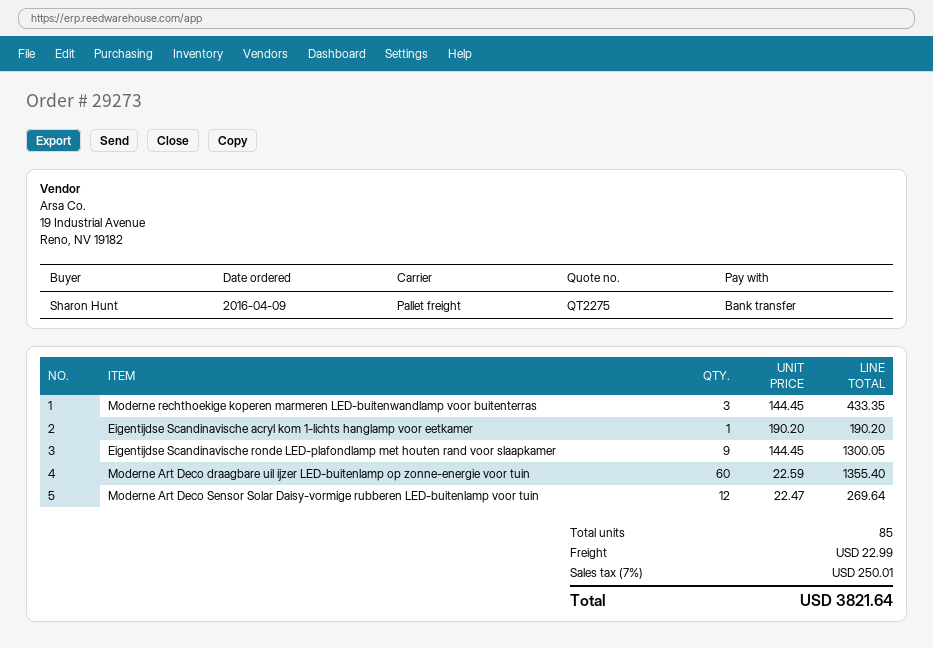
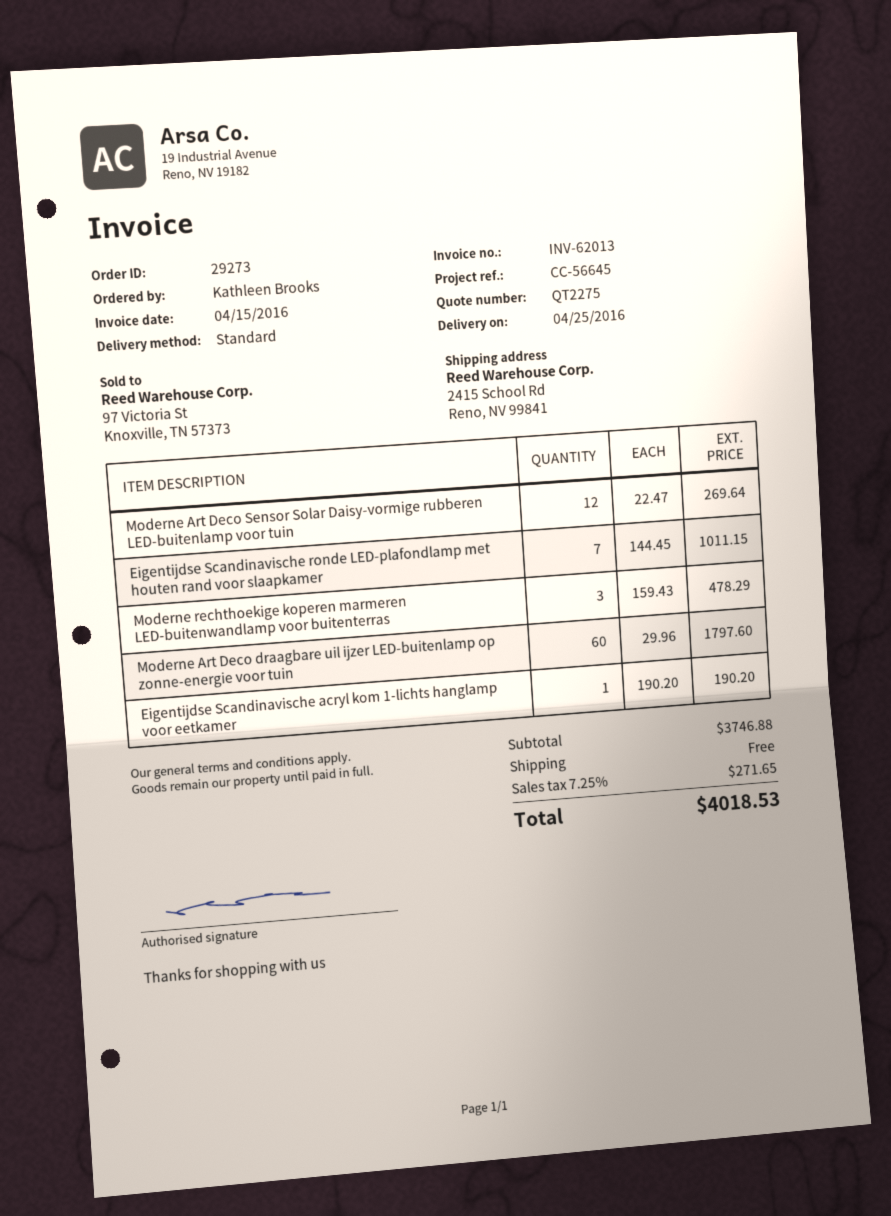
ordered by: Sharon Hunt -> Kathleen Brooks
shipping method: pallet freight -> standard
Moderne rechthoekige koperen marmeren LED-buitenwandlamp voor buitenterras: 3 x 144.45 = 433.35 -> 3 x 159.43 = 478.29
Eigentijdse Scandinavische ronde LED-plafondlamp met houten rand voor slaapkamer: 9 x 144.45 = 1300.05 -> 7 x 144.45 = 1011.15
Moderne Art Deco draagbare uil ijzer LED-buitenlamp op zonne-energie voor tuin: 60 x 22.59 = 1355.40 -> 60 x 29.96 = 1797.60
shipping: 22.99 -> 0.00
tax: 7% = 250.01 -> 7.25% = 271.65
total: 3821.64 -> 4018.53

